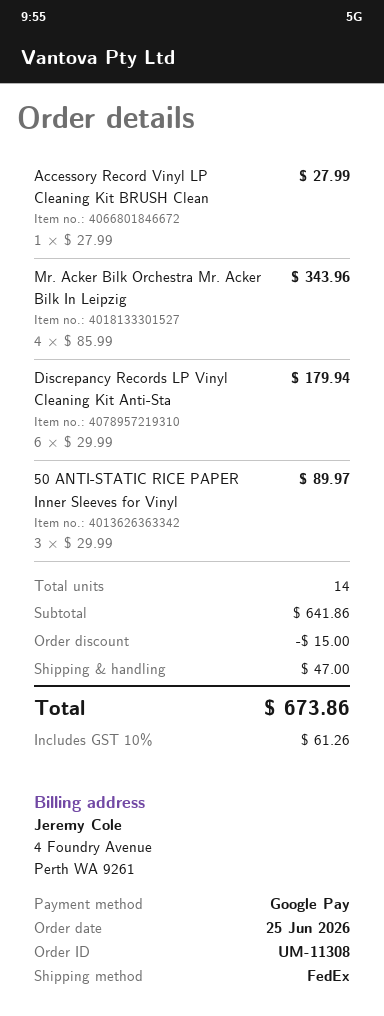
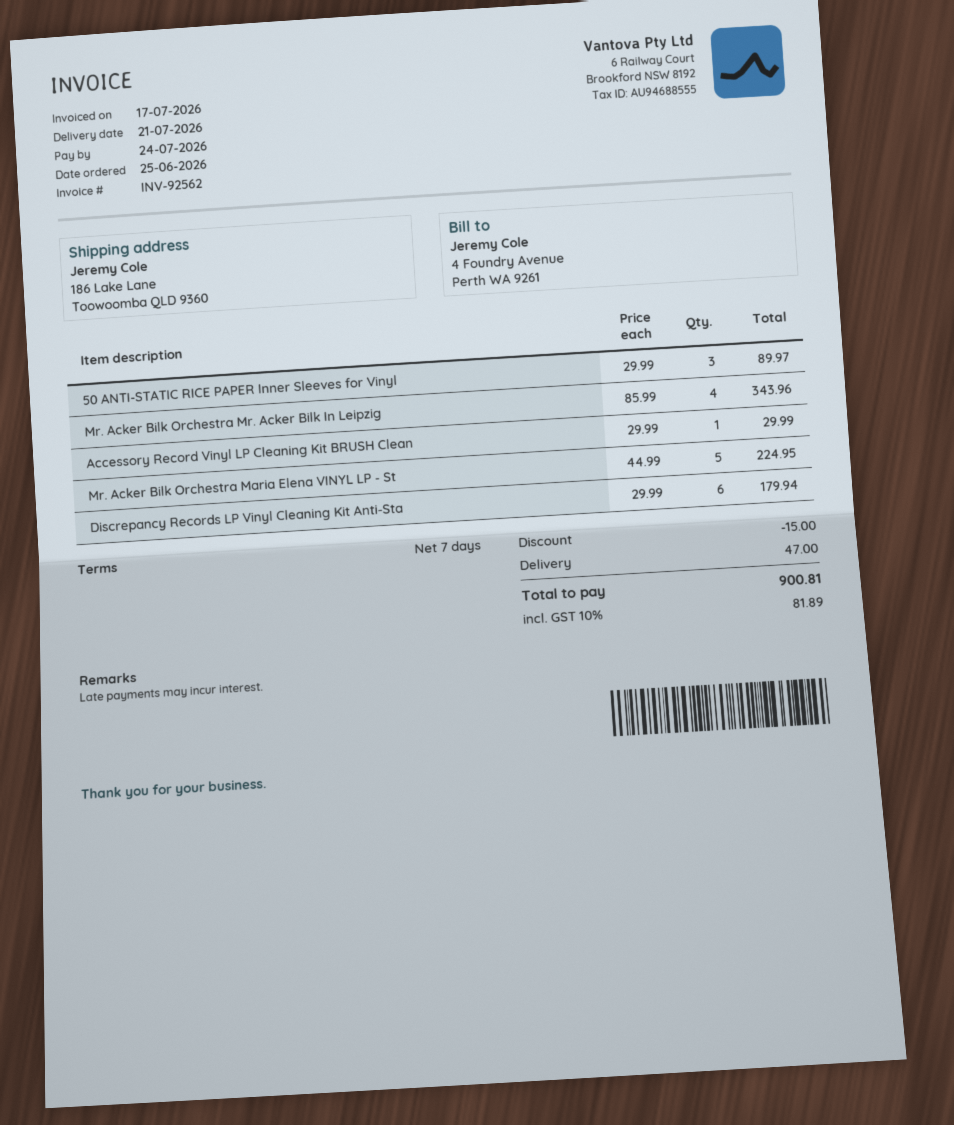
Accessory Record Vinyl LP Cleaning Kit BRUSH Clean: 1 x 27.99 = 27.99 -> 1 x 29.99 = 29.99
Mr. Acker Bilk Orchestra Maria Elena VINYL LP - St: none -> 5 x 44.99 = 224.95
tax: 10% = 61.26 -> 10% = 81.89
total: 673.86 -> 900.81

